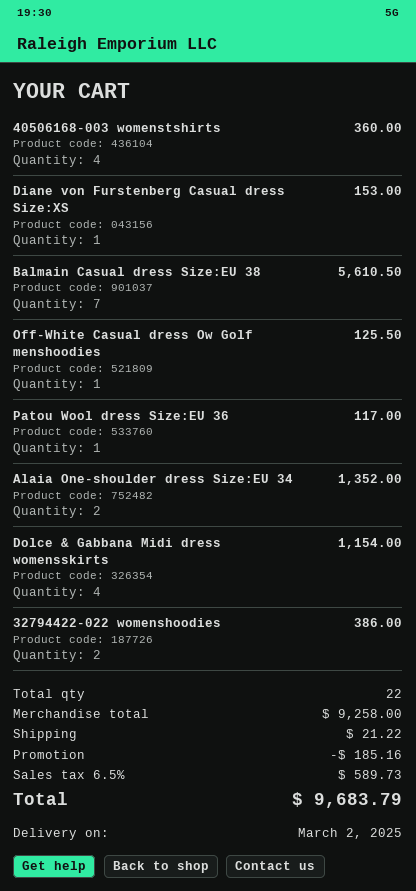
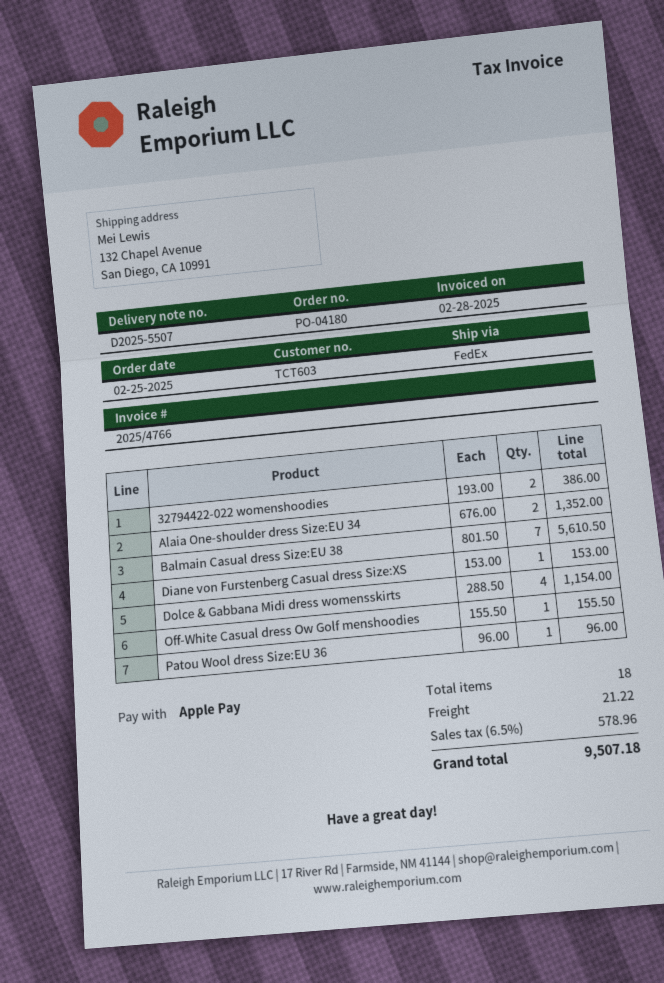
40506168-003 womenstshirts: 4 for 360.00 -> none
Off-White Casual dress Ow Golf menshoodies: 1 for 125.50 -> 1 for 155.50
Patou Wool dress Size:EU 36: 1 for 117.00 -> 1 for 96.00
total quantity: 22 -> 18
discount: 185.16 -> none
tax: 6.5% = 589.73 -> 6.5% = 578.96
total: 9683.79 -> 9507.18

